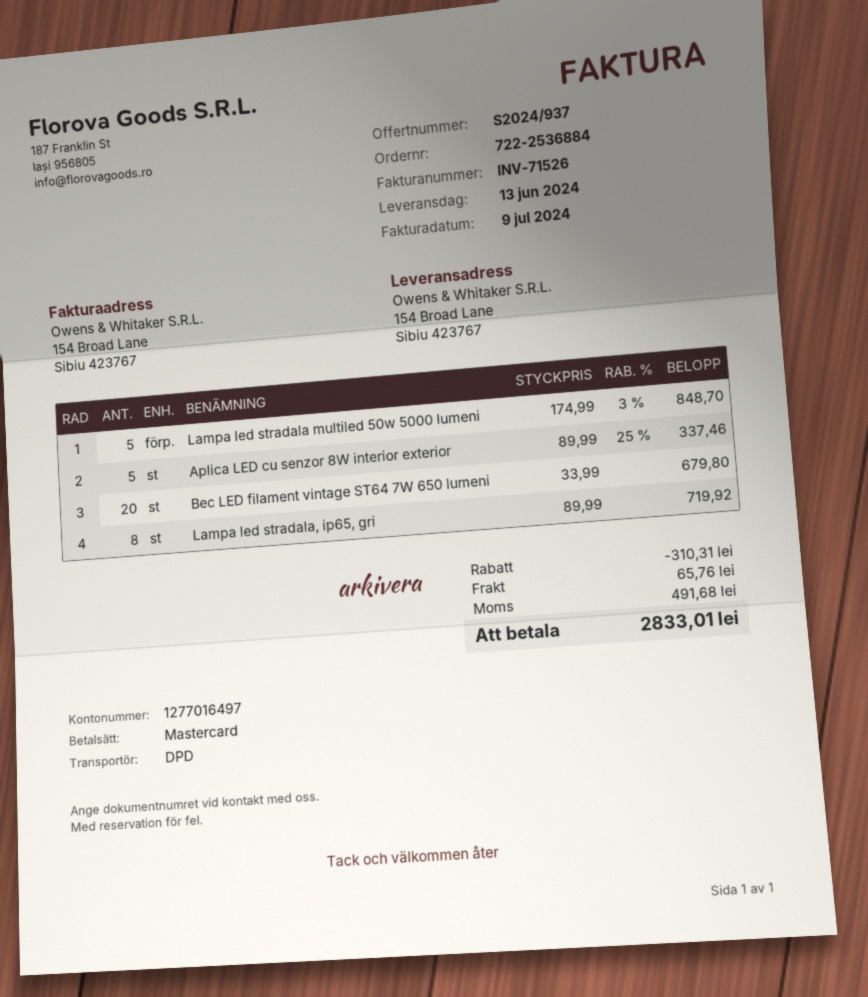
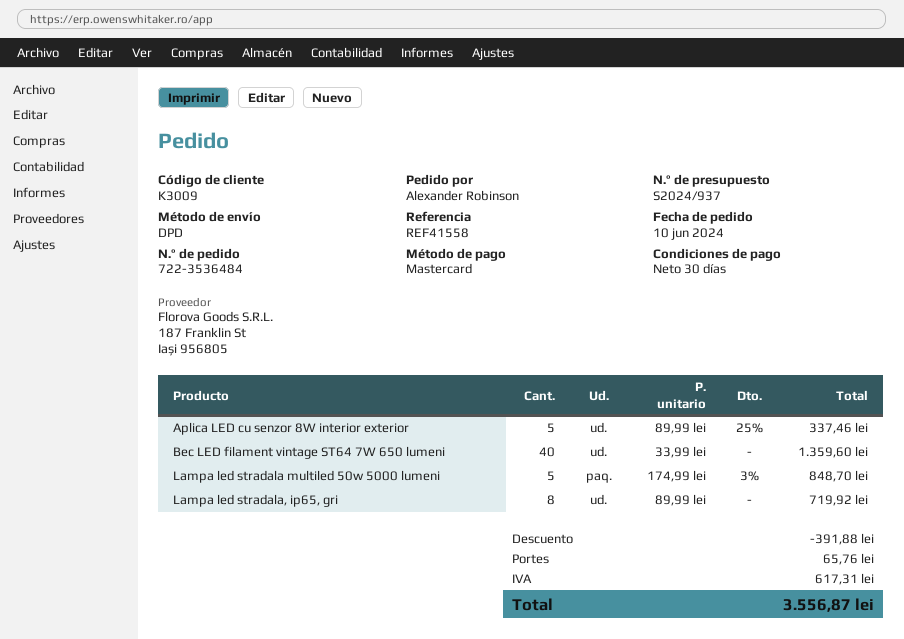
order number: 722-2536884 -> 722-3536484
Bec LED filament vintage ST64 7W 650 lumeni: 20 x 33.99 = 679.80 -> 40 x 33.99 = 1359.60
discount: 310.31 -> 391.88
tax: 491.68 -> 617.31
total: 2833.01 -> 3556.87

